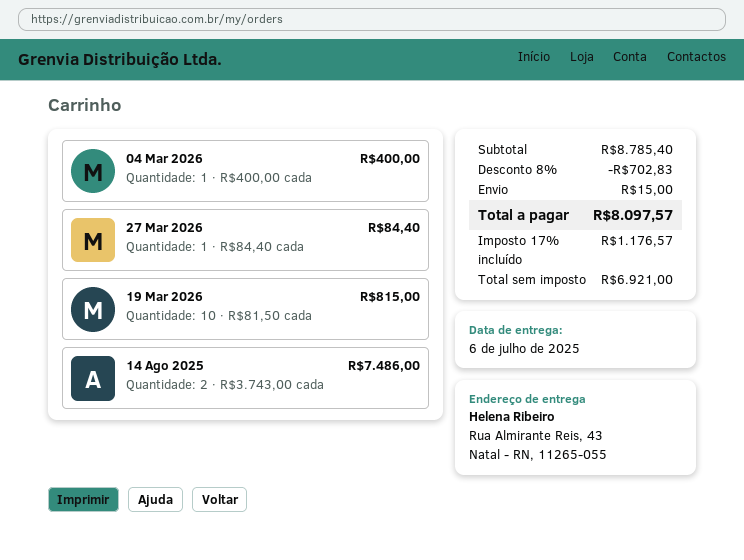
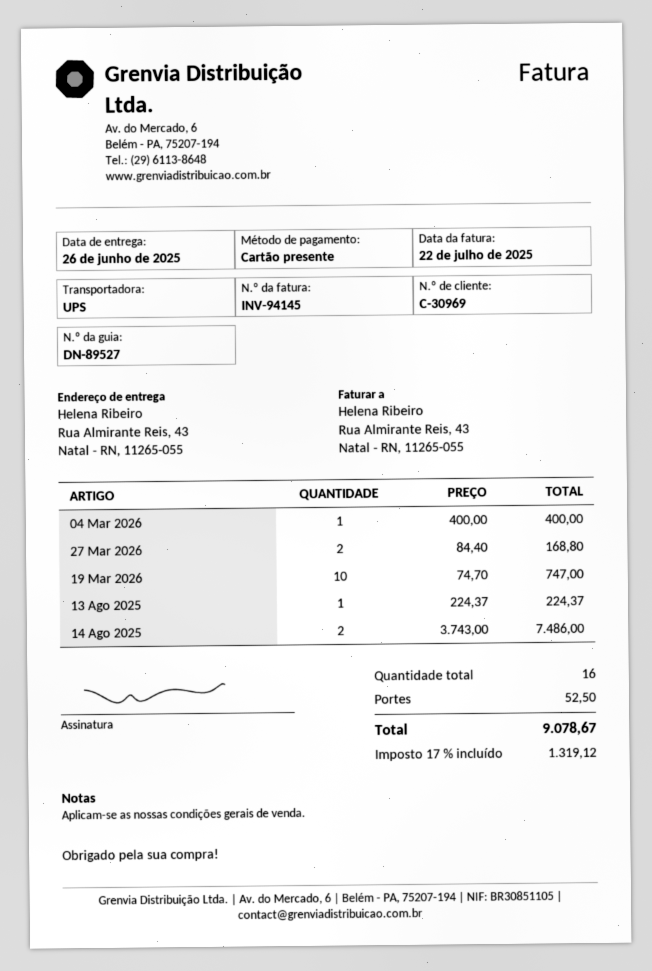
delivery date: 2025-07-06 -> 2025-06-26
27 Mar 2026: 1 x 84.40 = 84.40 -> 2 x 84.40 = 168.80
19 Mar 2026: 10 x 81.50 = 815.00 -> 10 x 74.70 = 747.00
13 Ago 2025: none -> 1 x 224.37 = 224.37
discount: 8% = 702.83 -> none
shipping: 15.00 -> 52.50
tax: 17% = 1176.57 -> 17% = 1319.12
total: 8097.57 -> 9078.67

